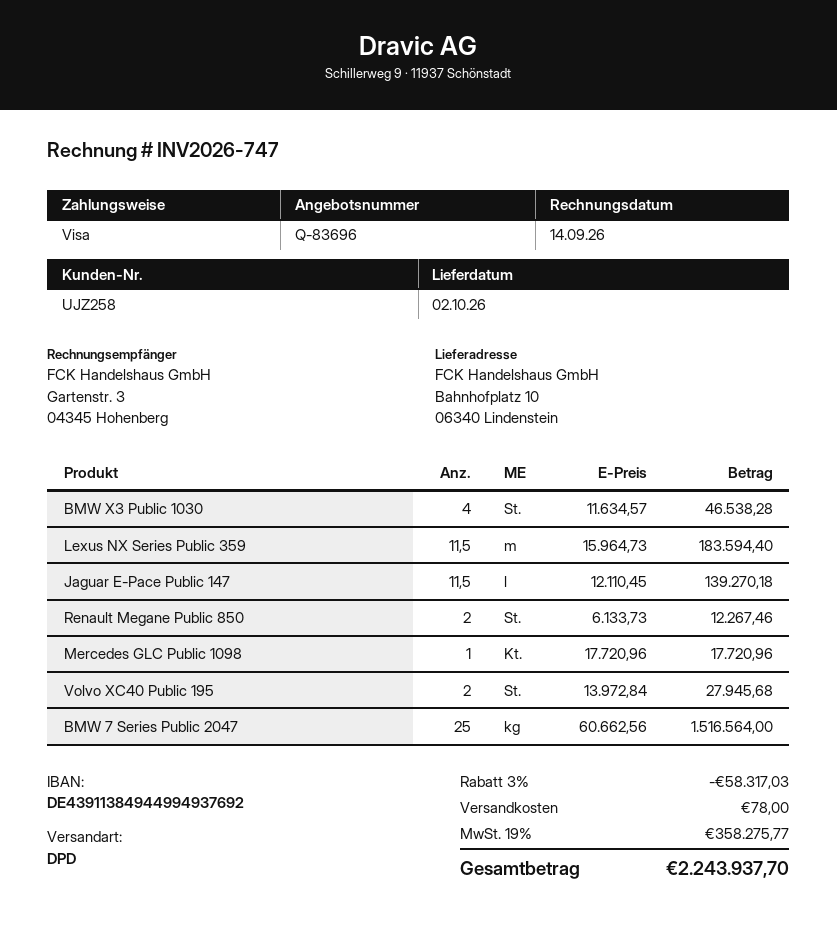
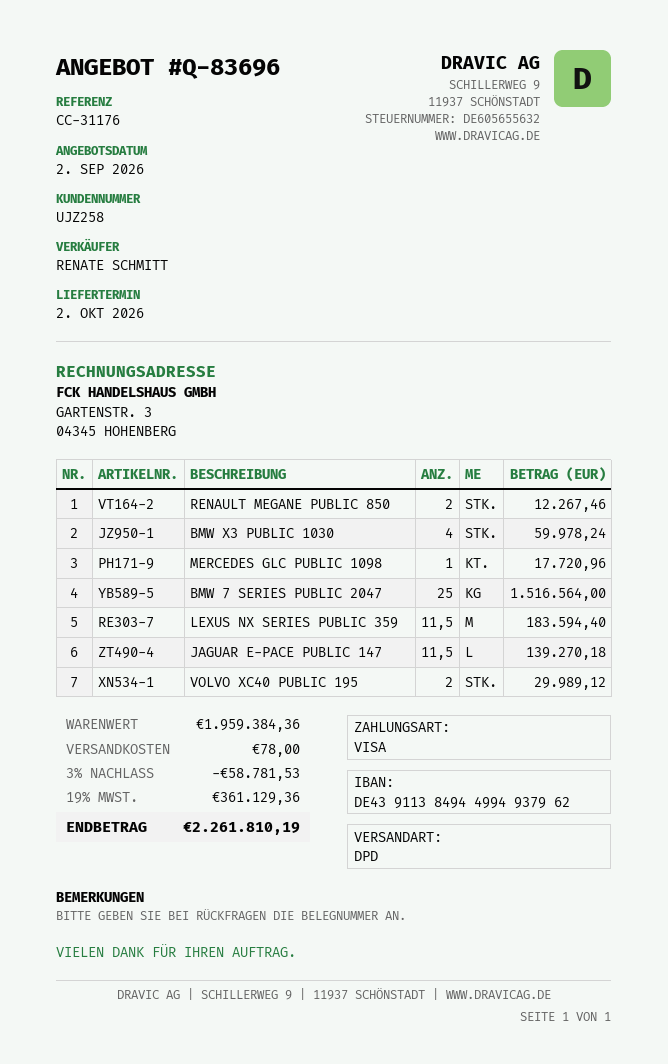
bank account: DE43911384944994937692 -> DE43911384944994937962
BMW X3 Public 1030: 4 for 46538.28 -> 4 for 59978.24
Volvo XC40 Public 195: 2 for 27945.68 -> 2 for 29989.12
discount: 3% = 58317.03 -> 3% = 58781.53
tax: 19% = 358275.77 -> 19% = 361129.36
total: 2243937.70 -> 2261810.19

